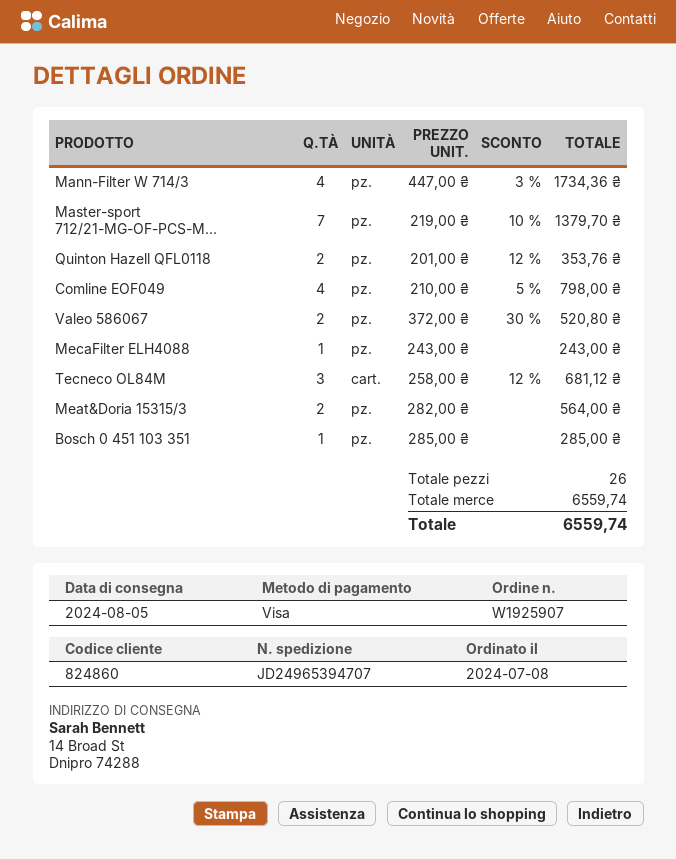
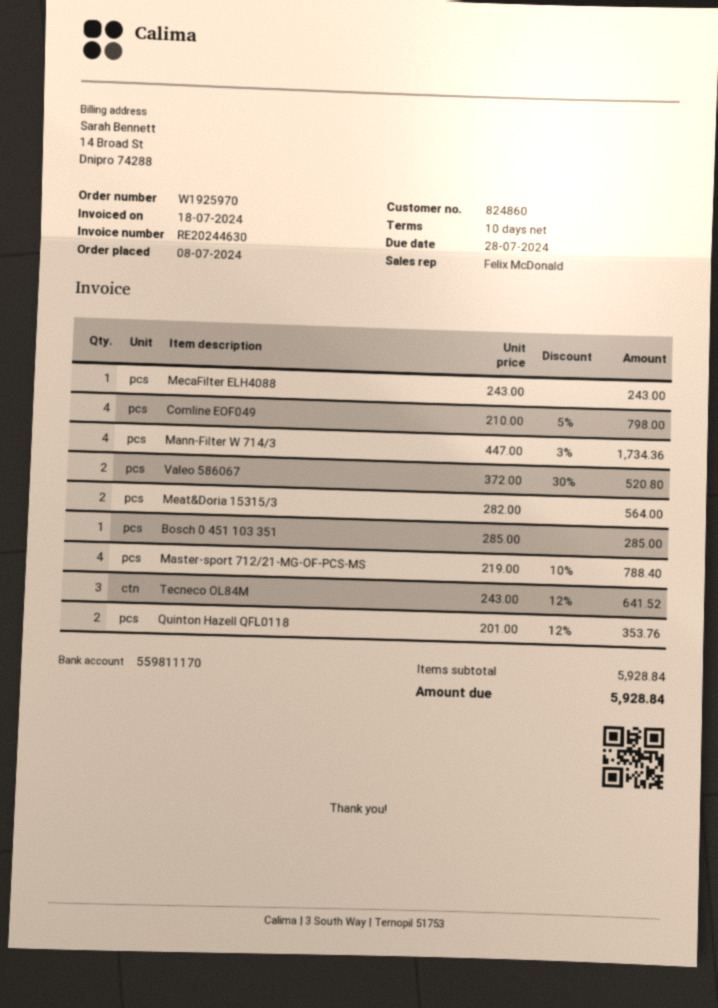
order number: W1925907 -> W1925970
Master-sport 712/21-MG-OF-PCS-M...: 7 x 219.00 - 10% = 1379.70 -> 4 x 219.00 - 10% = 788.40
Tecneco OL84M: 3 x 258.00 - 12% = 681.12 -> 3 x 243.00 - 12% = 641.52
subtotal: 6559.74 -> 5928.84
total: 6559.74 -> 5928.84

